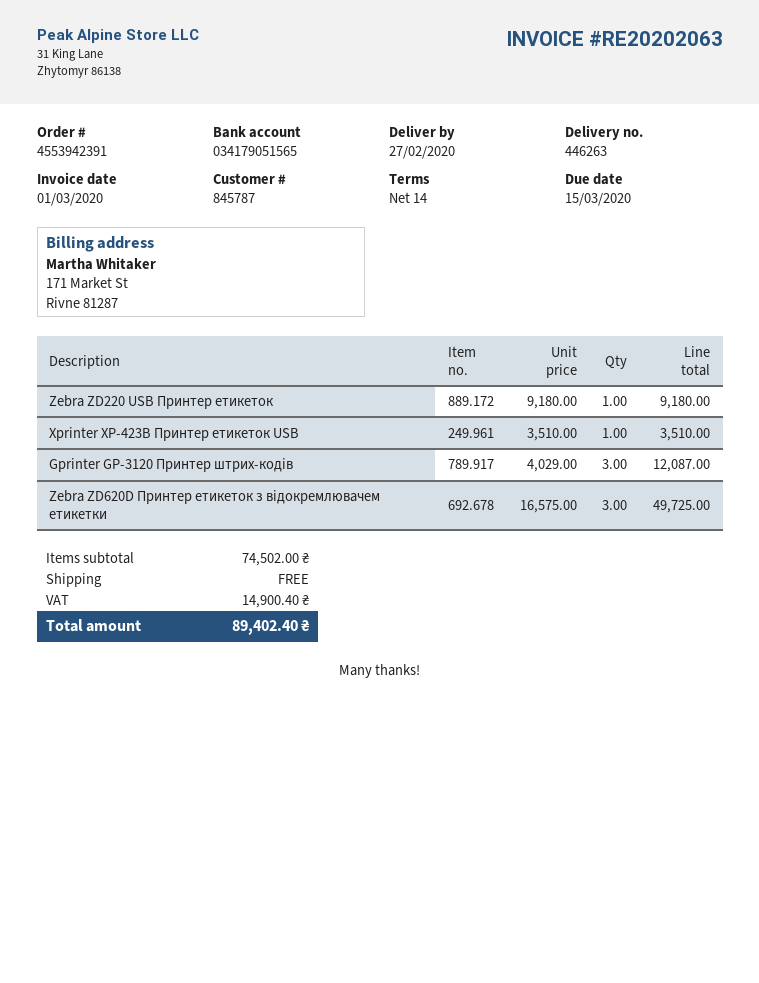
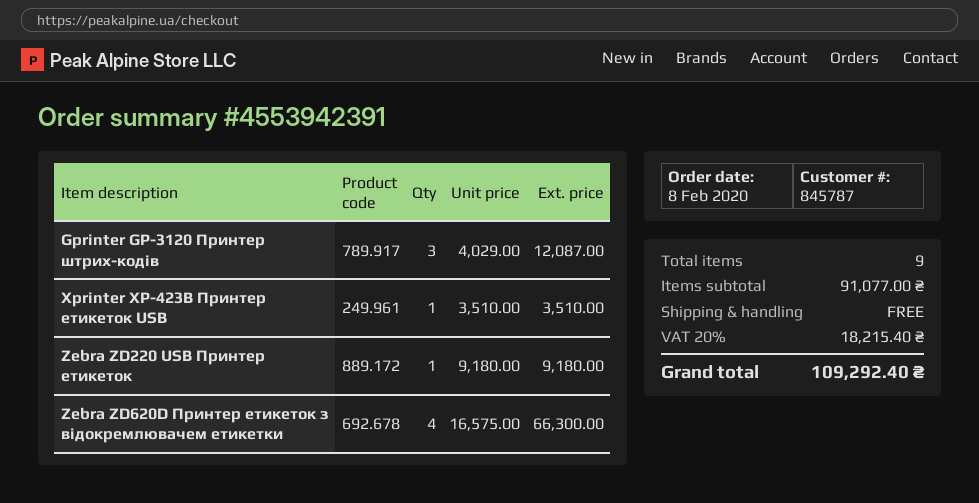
Zebra ZD620D Принтер етикеток з відокремлювачем етикетки: 3 x 16575.00 = 49725.00 -> 4 x 16575.00 = 66300.00
subtotal: 74502.00 -> 91077.00
tax: 14900.40 -> 18215.40
total: 89402.40 -> 109292.40

